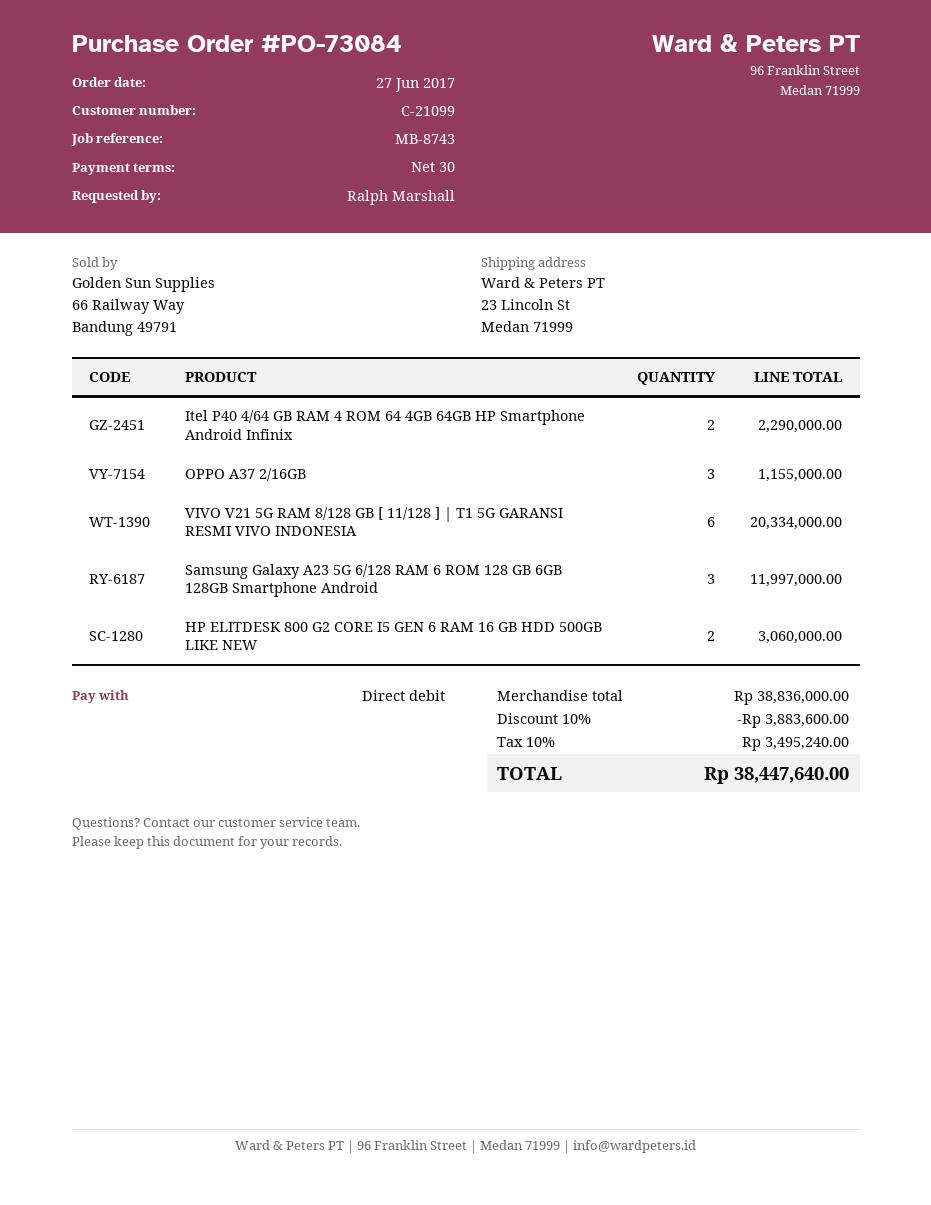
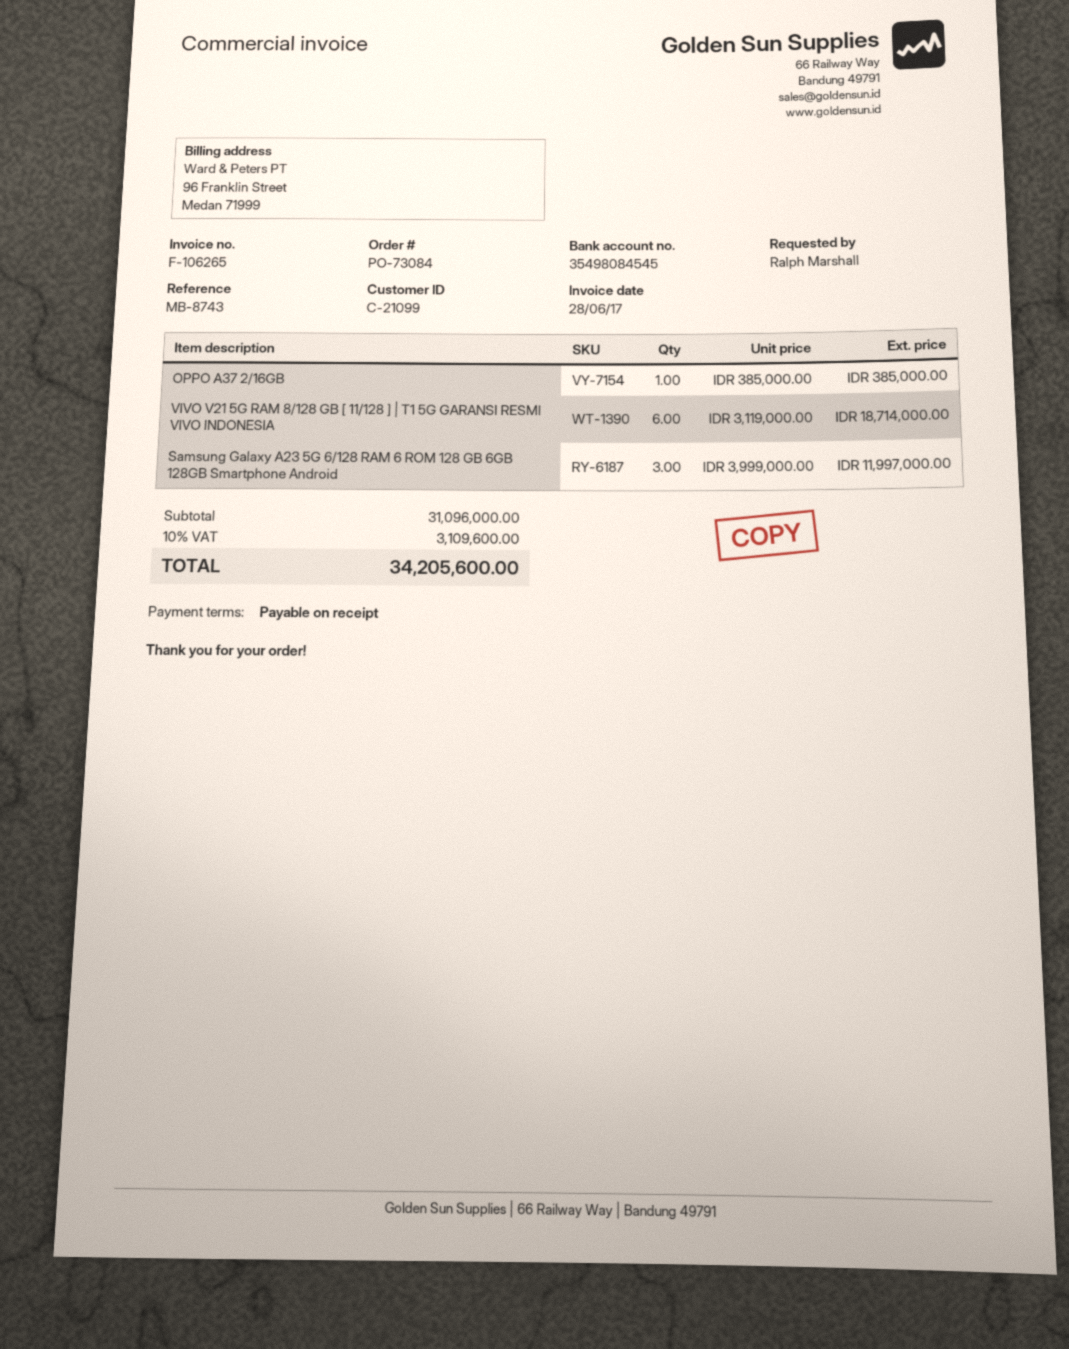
payment terms: 30 days -> on receipt
Itel P40 4/64 GB RAM 4 ROM 64 4GB 64GB HP Smartphone Android Infinix: 2 for 2290000.00 -> none
OPPO A37 2/16GB: 3 for 1155000.00 -> 1 for 385000.00
VIVO V21 5G RAM 8/128 GB [ 11/128 ] | T1 5G GARANSI RESMI VIVO INDONESIA: 6 for 20334000.00 -> 6 for 18714000.00
HP ELITDESK 800 G2 CORE I5 GEN 6 RAM 16 GB HDD 500GB LIKE NEW: 2 for 3060000.00 -> none
subtotal: 38836000.00 -> 31096000.00
discount: 10% = 3883600.00 -> none
tax: 10% = 3495240.00 -> 10% = 3109600.00
total: 38447640.00 -> 34205600.00

